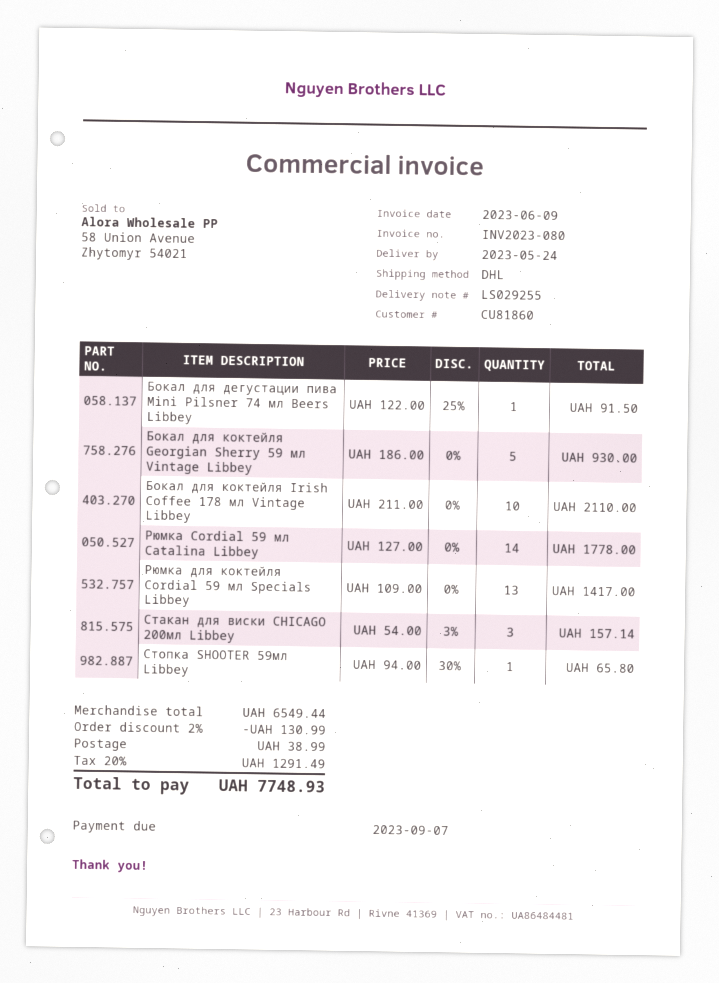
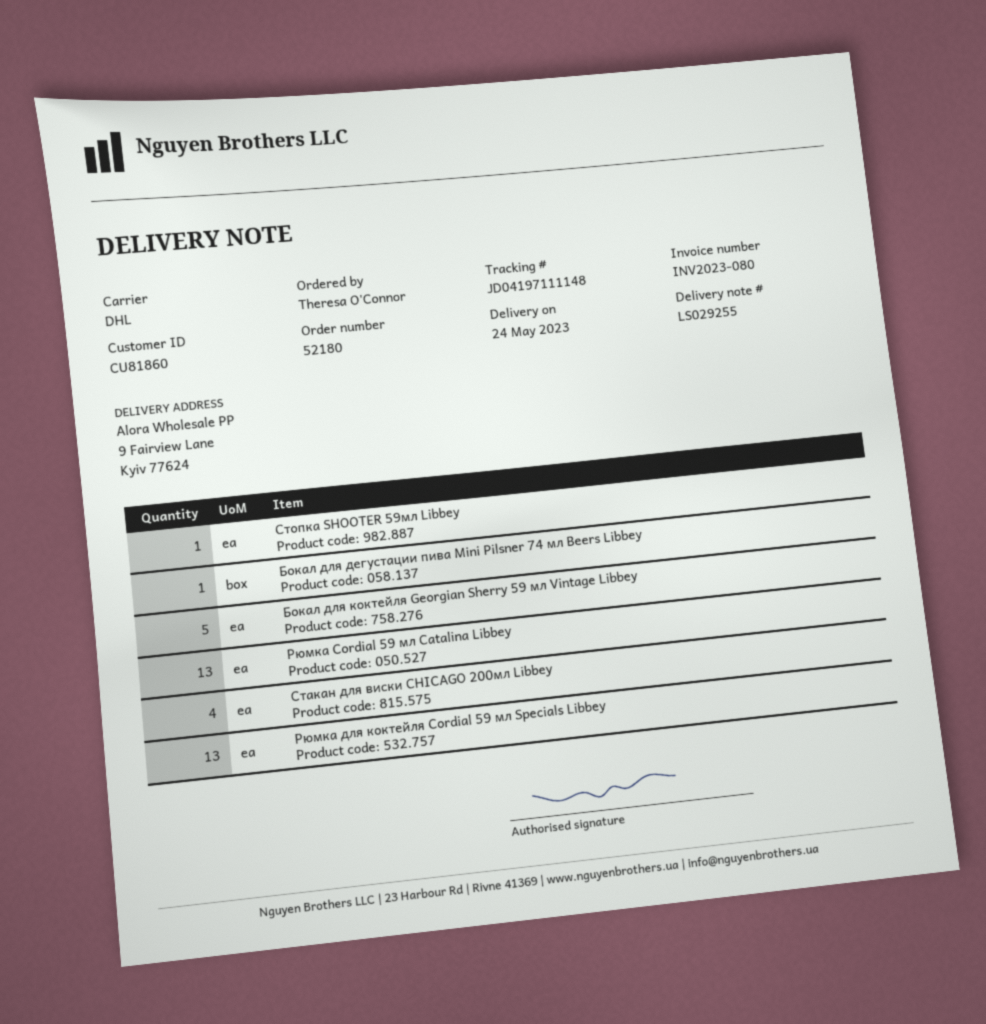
Бокал для коктейля Irish Coffee 178 мл Vintage Libbey: 10 -> none
Рюмка Cordial 59 мл Catalina Libbey: 14 -> 13
Стакан для виски CHICAGO 200мл Libbey: 3 -> 4

